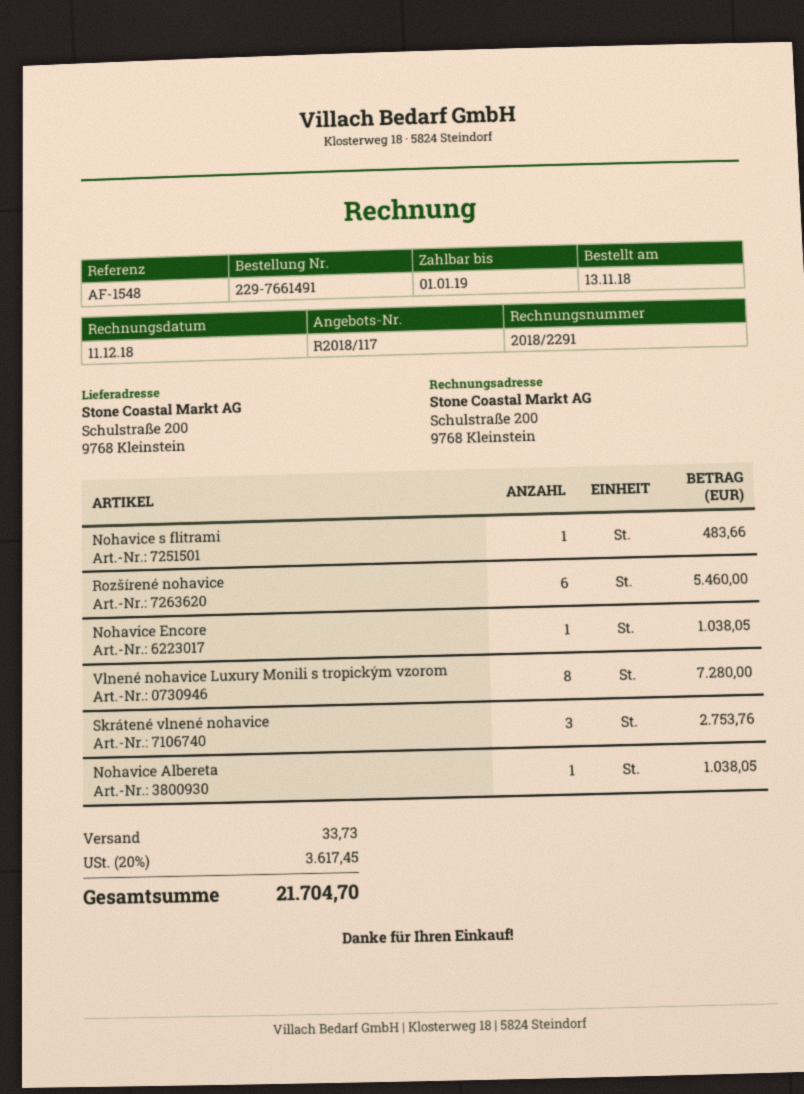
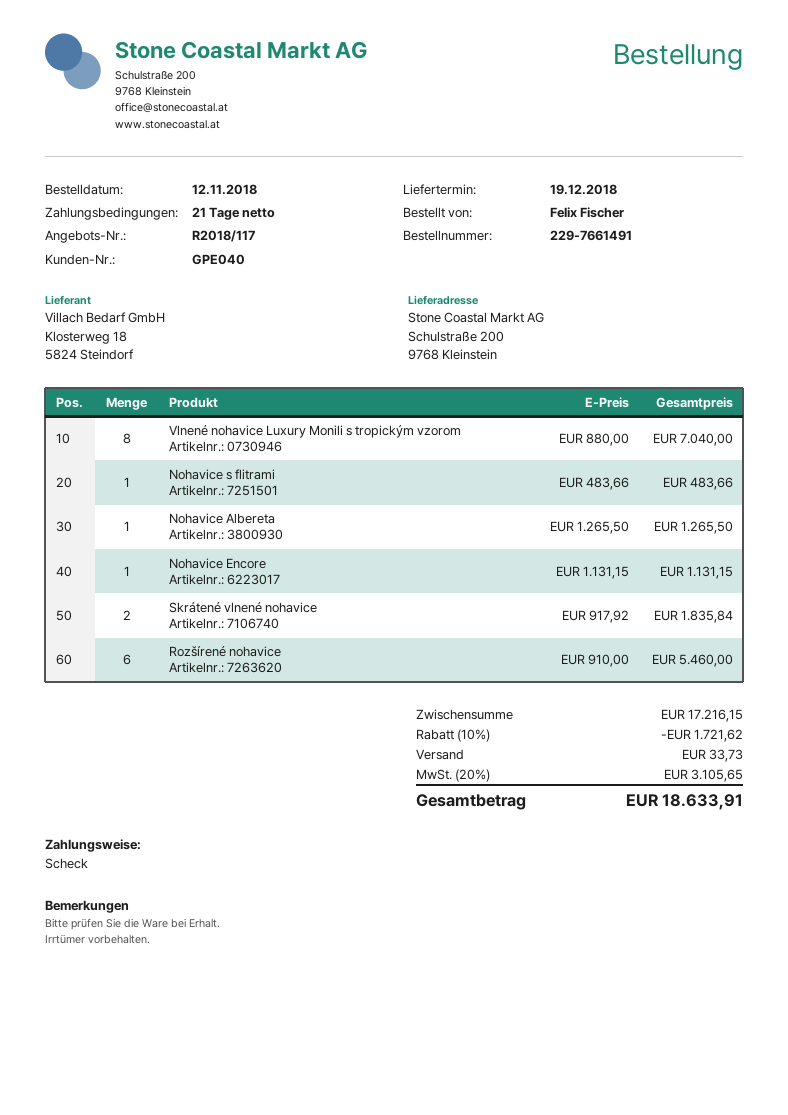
order date: 2018-11-13 -> 2018-11-12
Nohavice Encore: 1 for 1038.05 -> 1 for 1131.15
Vlnené nohavice Luxury Monili s tropickým vzorom: 8 for 7280.00 -> 8 for 7040.00
Skrátené vlnené nohavice: 3 for 2753.76 -> 2 for 1835.84
Nohavice Albereta: 1 for 1038.05 -> 1 for 1265.50
discount: none -> 10% = 1721.62
tax: 20% = 3617.45 -> 20% = 3105.65
total: 21704.70 -> 18633.91

